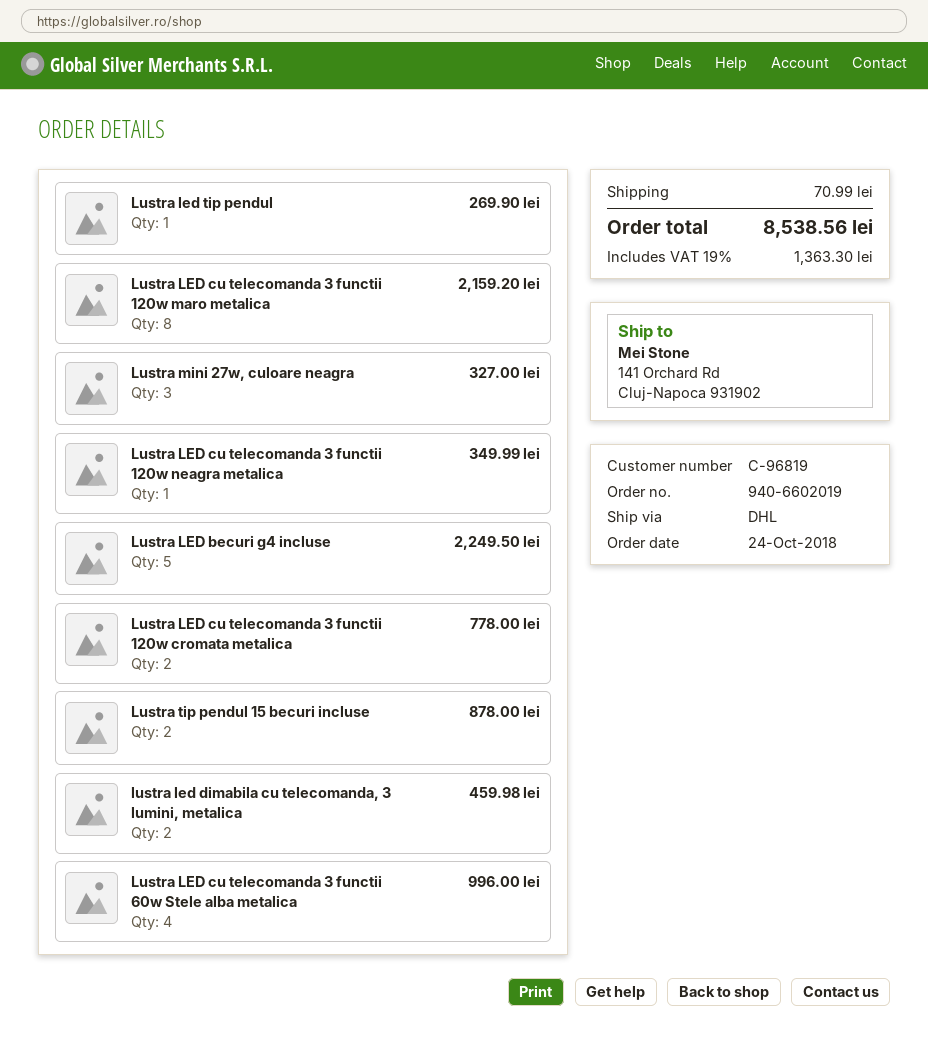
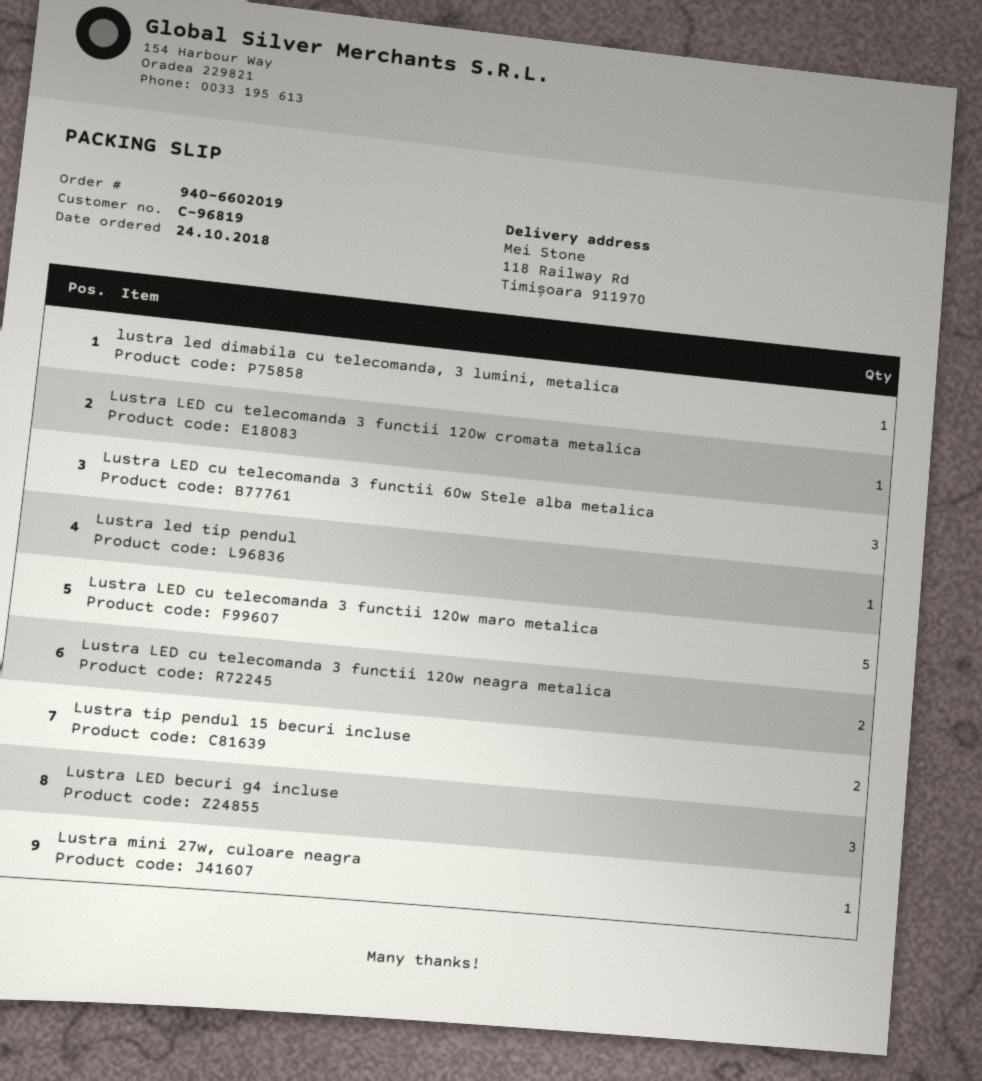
ship to: 141 Orchard Rd, Cluj-Napoca 931902 -> 118 Railway Rd, Timișoara 911970
Lustra LED cu telecomanda 3 functii 120w maro metalica: 8 -> 5
Lustra mini 27w, culoare neagra: 3 -> 1
Lustra LED cu telecomanda 3 functii 120w neagra metalica: 1 -> 2
Lustra LED becuri g4 incluse: 5 -> 3
Lustra LED cu telecomanda 3 functii 120w cromata metalica: 2 -> 1
lustra led dimabila cu telecomanda, 3 lumini, metalica: 2 -> 1
Lustra LED cu telecomanda 3 functii 60w Stele alba metalica: 4 -> 3

